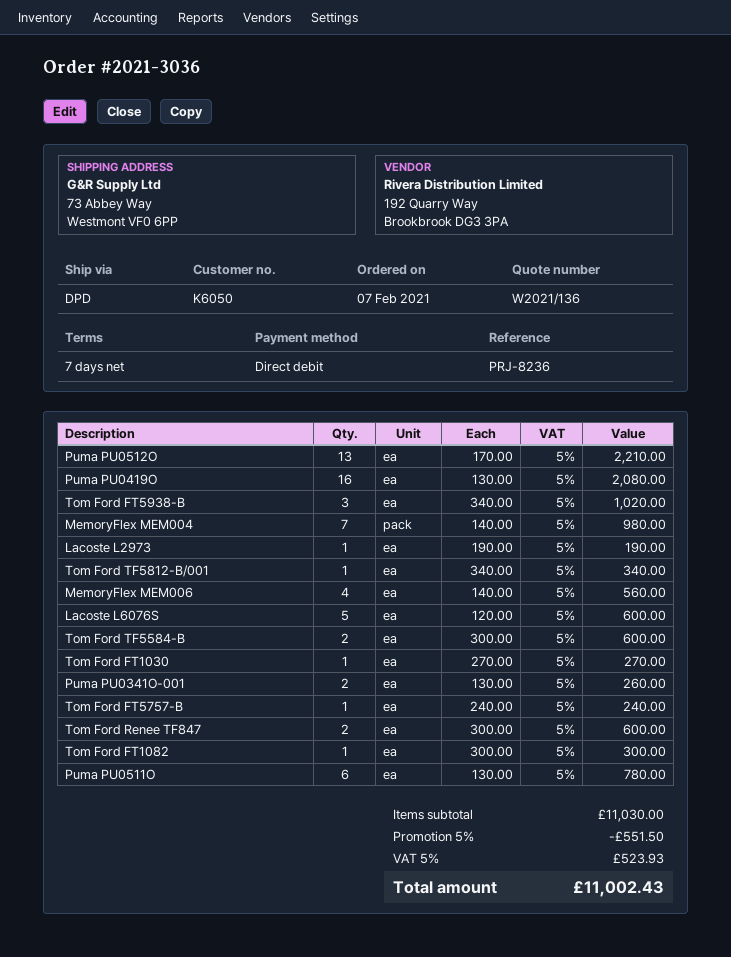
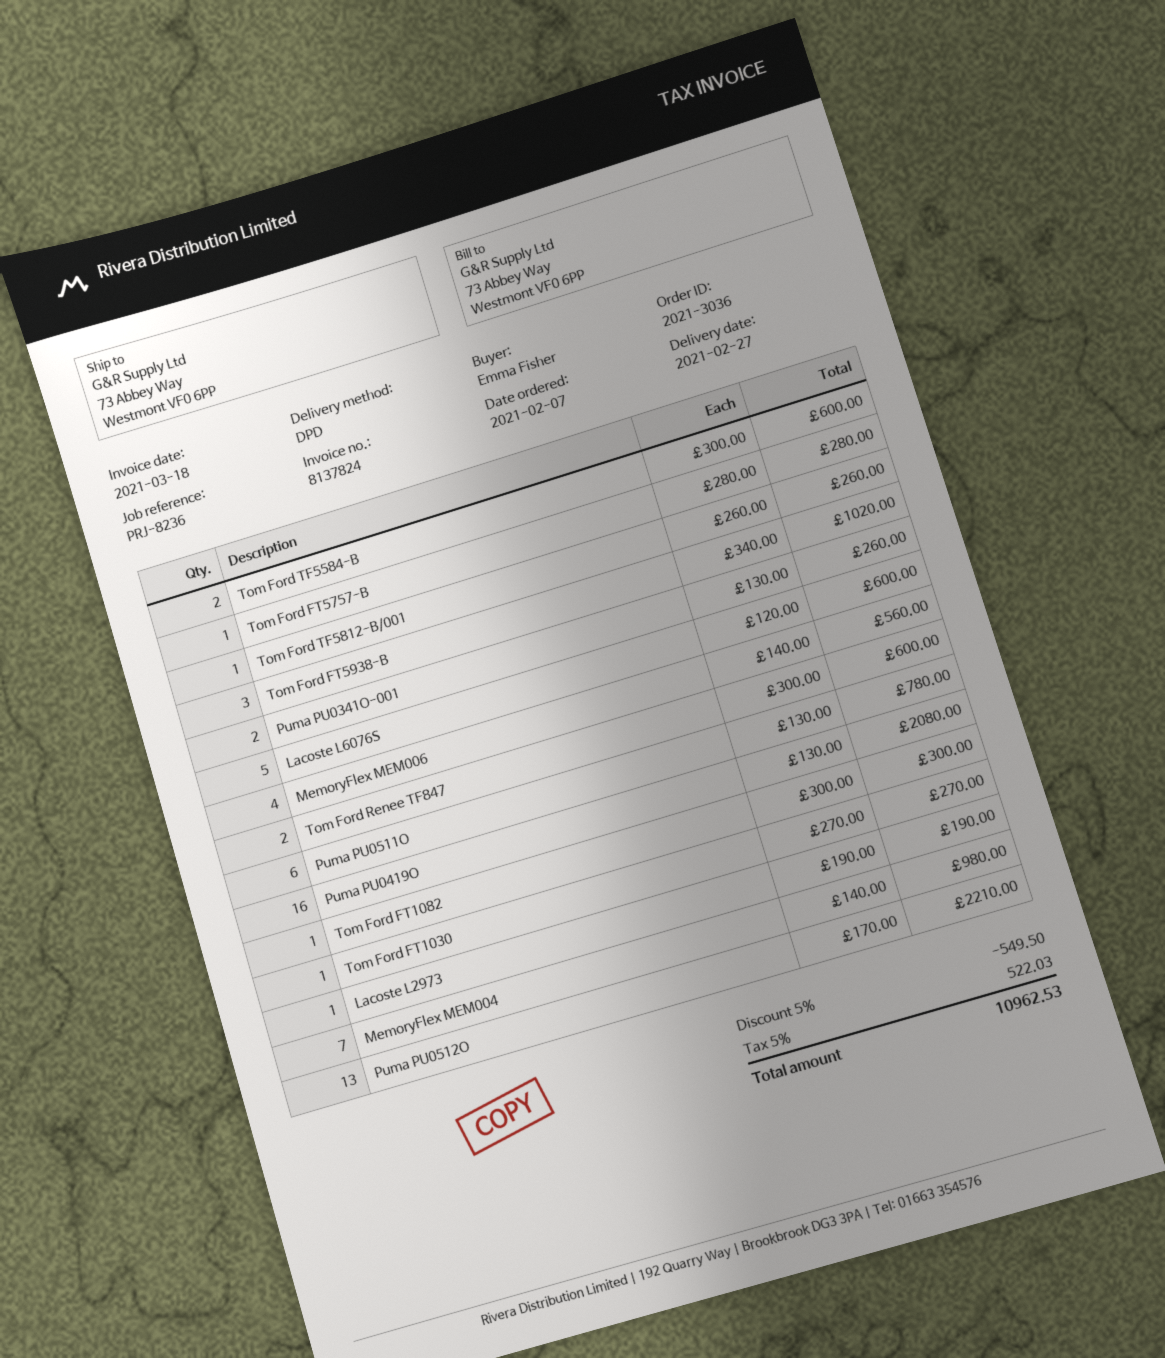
Tom Ford TF5812-B/001: 1 x 340.00 = 340.00 -> 1 x 260.00 = 260.00
Tom Ford FT5757-B: 1 x 240.00 = 240.00 -> 1 x 280.00 = 280.00
discount: 5% = 551.50 -> 5% = 549.50
tax: 5% = 523.93 -> 5% = 522.03
total: 11002.43 -> 10962.53

